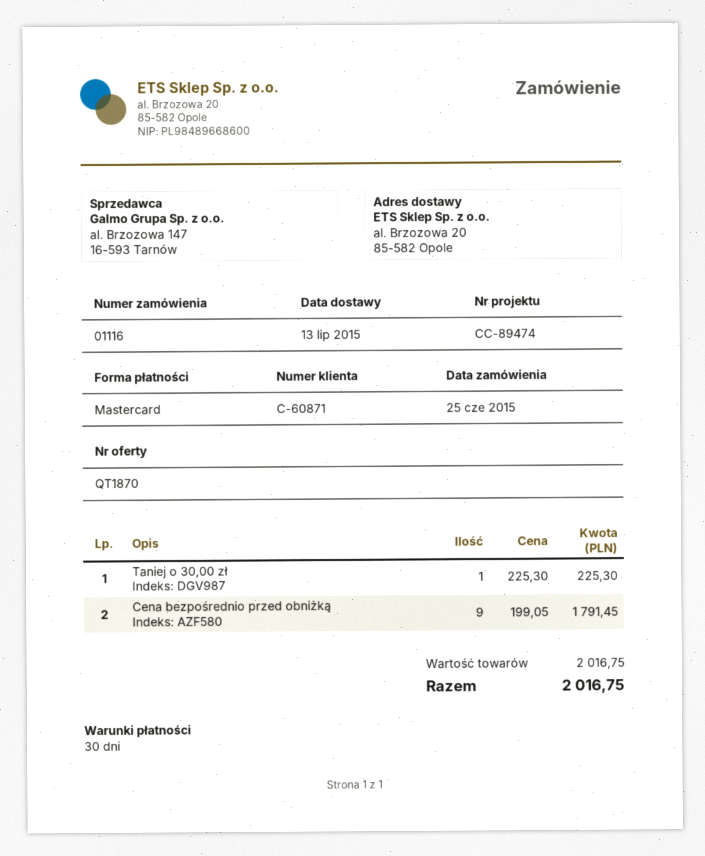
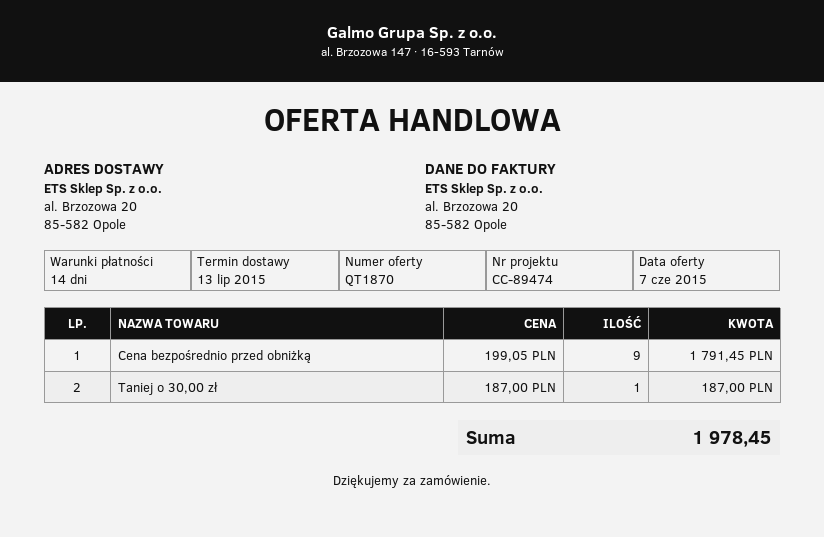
payment terms: 30 days -> 14 days
Taniej o 30,00 zł: 1 x 225.30 = 225.30 -> 1 x 187.00 = 187.00
total: 2016.75 -> 1978.45

